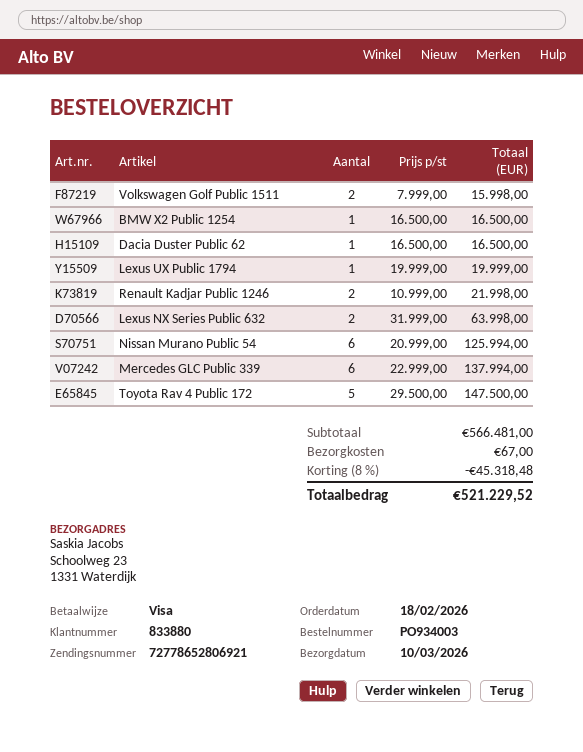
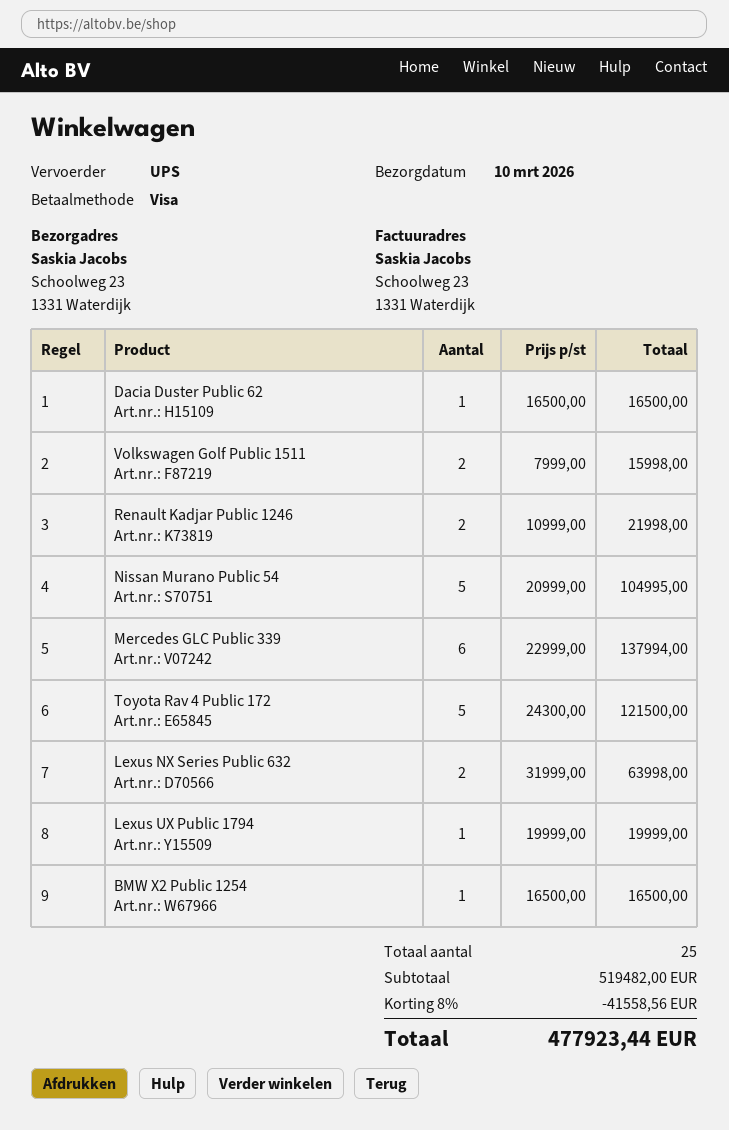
Nissan Murano Public 54: 6 x 20999.00 = 125994.00 -> 5 x 20999.00 = 104995.00
Toyota Rav 4 Public 172: 5 x 29500.00 = 147500.00 -> 5 x 24300.00 = 121500.00
subtotal: 566481.00 -> 519482.00
discount: 8% = 45318.48 -> 8% = 41558.56
shipping: 67.00 -> none
total: 521229.52 -> 477923.44

